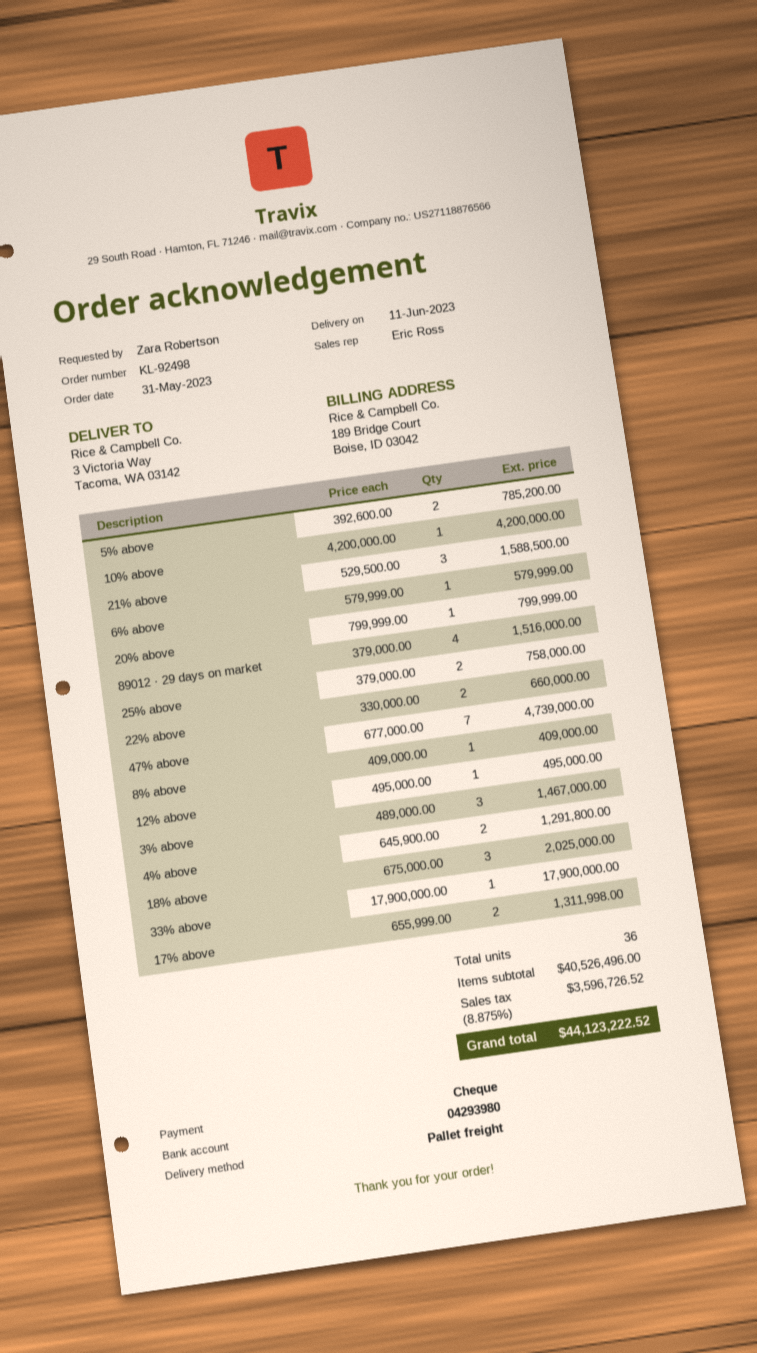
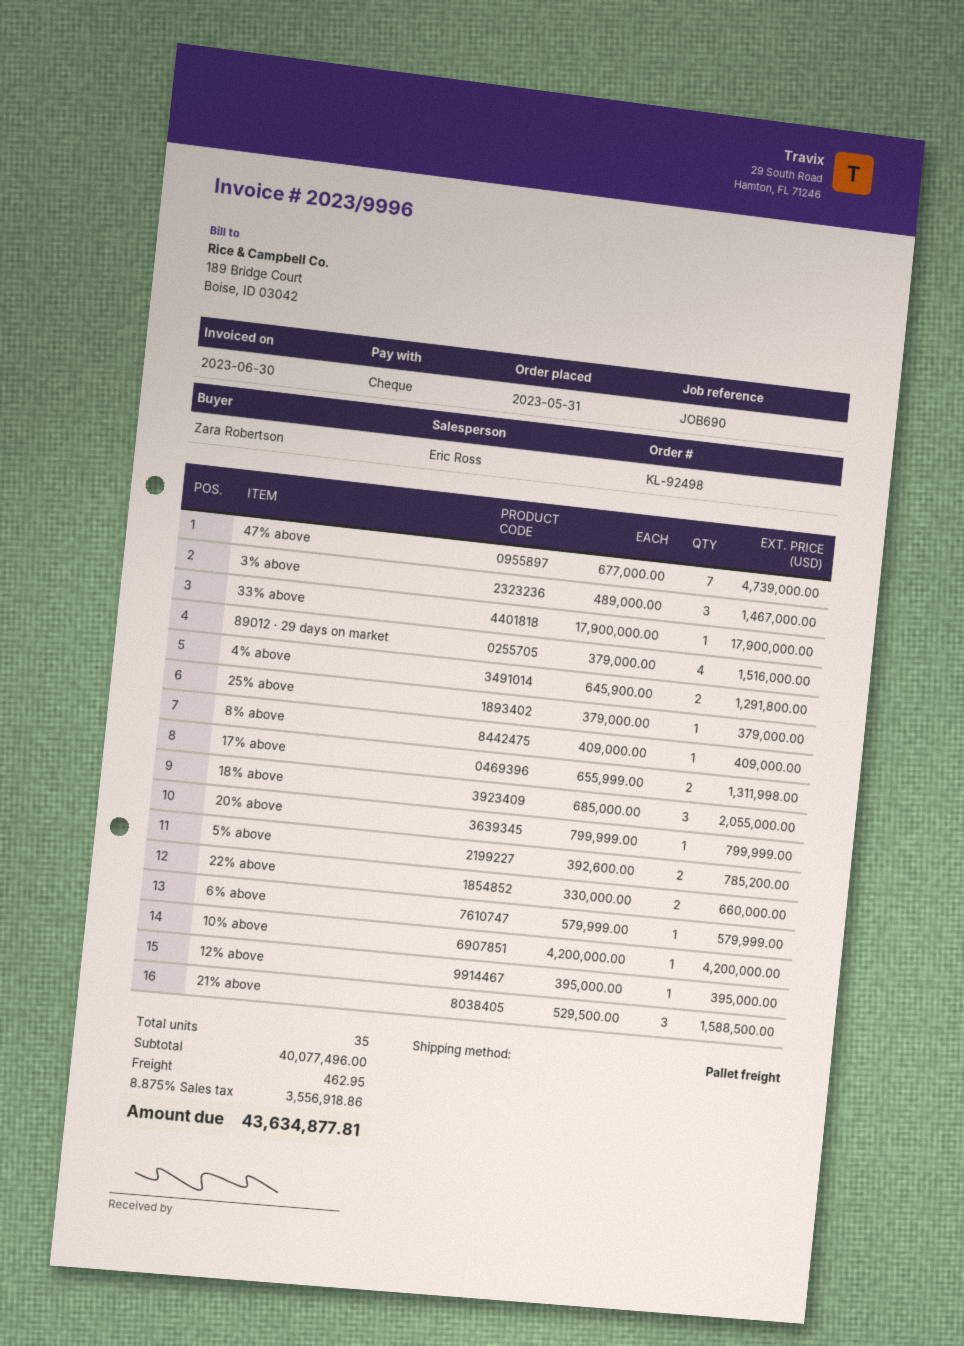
25% above: 2 x 379000.00 = 758000.00 -> 1 x 379000.00 = 379000.00
12% above: 1 x 495000.00 = 495000.00 -> 1 x 395000.00 = 395000.00
18% above: 3 x 675000.00 = 2025000.00 -> 3 x 685000.00 = 2055000.00
total quantity: 36 -> 35
subtotal: 40526496.00 -> 40077496.00
shipping: none -> 462.95
tax: 8.875% = 3596726.52 -> 8.875% = 3556918.86
total: 44123222.52 -> 43634877.81

